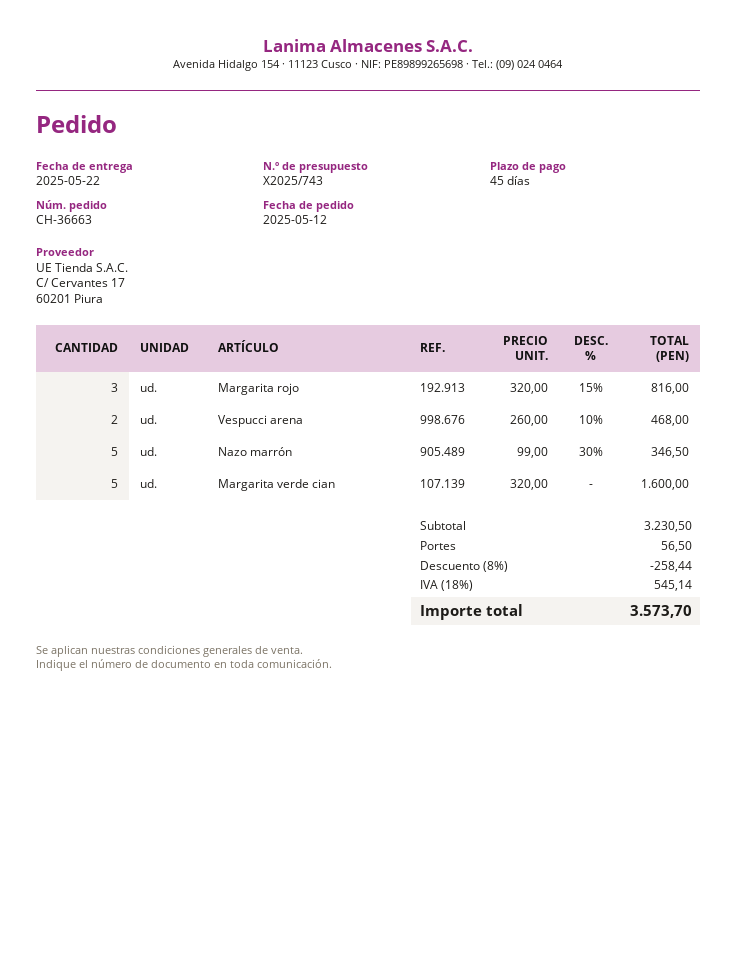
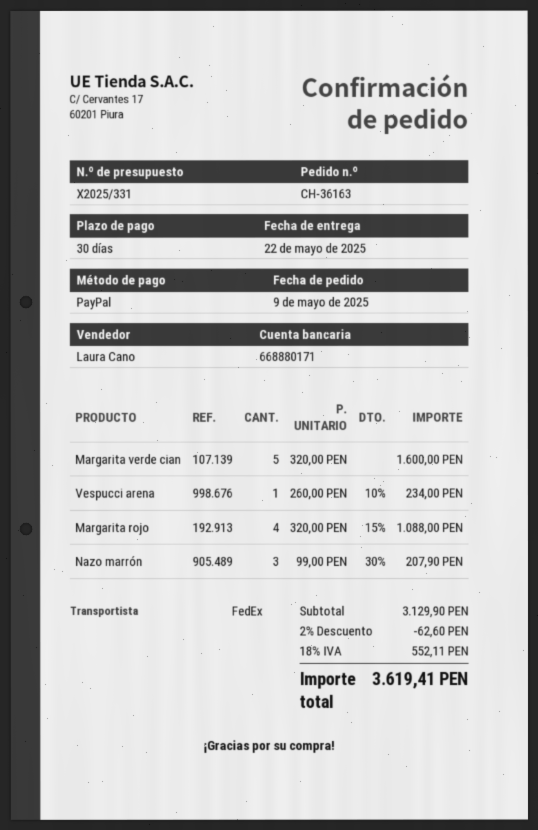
quote number: X2025/743 -> X2025/331
order number: CH-36663 -> CH-36163
order date: 2025-05-12 -> 2025-05-09
payment terms: 45 days -> 30 days
Margarita rojo: 3 x 320.00 - 15% = 816.00 -> 4 x 320.00 - 15% = 1088.00
Vespucci arena: 2 x 260.00 - 10% = 468.00 -> 1 x 260.00 - 10% = 234.00
Nazo marrón: 5 x 99.00 - 30% = 346.50 -> 3 x 99.00 - 30% = 207.90
subtotal: 3230.50 -> 3129.90
discount: 8% = 258.44 -> 2% = 62.60
shipping: 56.50 -> none
tax: 18% = 545.14 -> 18% = 552.11
total: 3573.70 -> 3619.41

